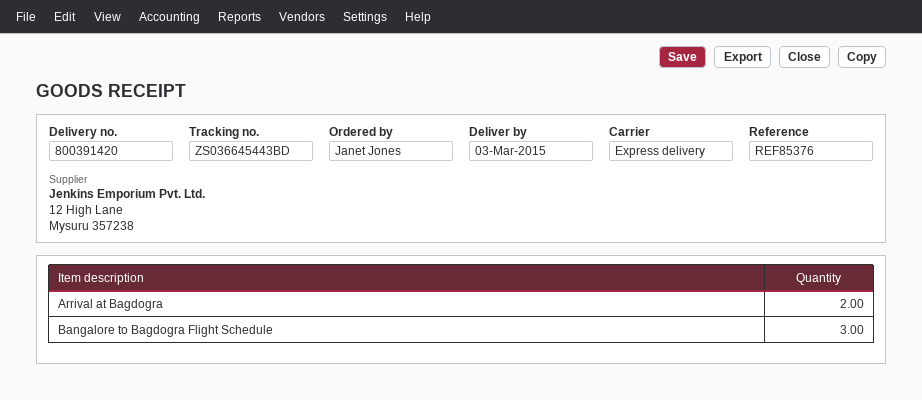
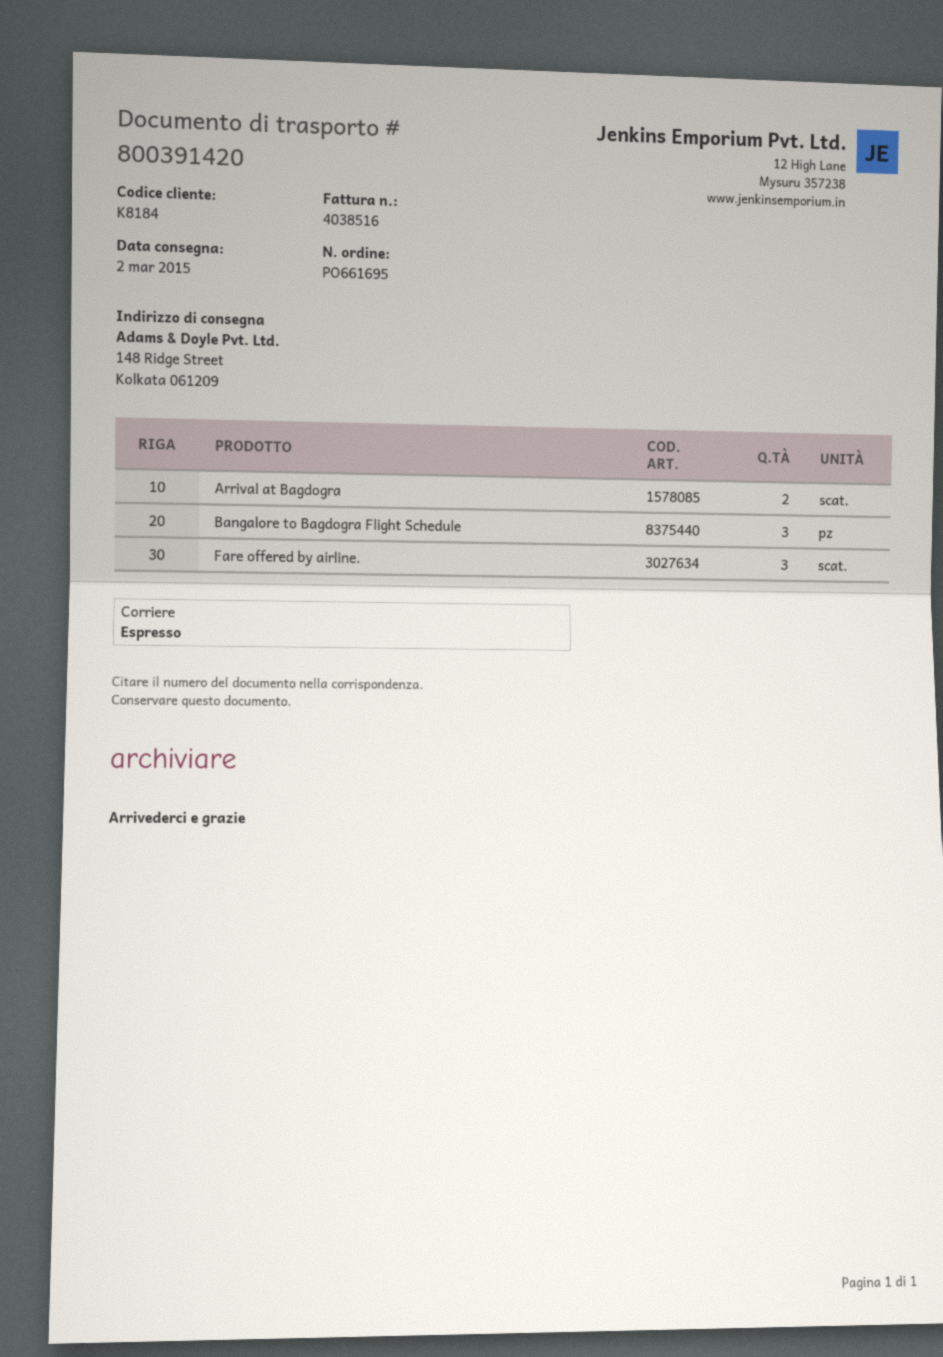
delivery date: 2015-03-03 -> 2015-03-02
Fare offered by airline.: none -> 3

